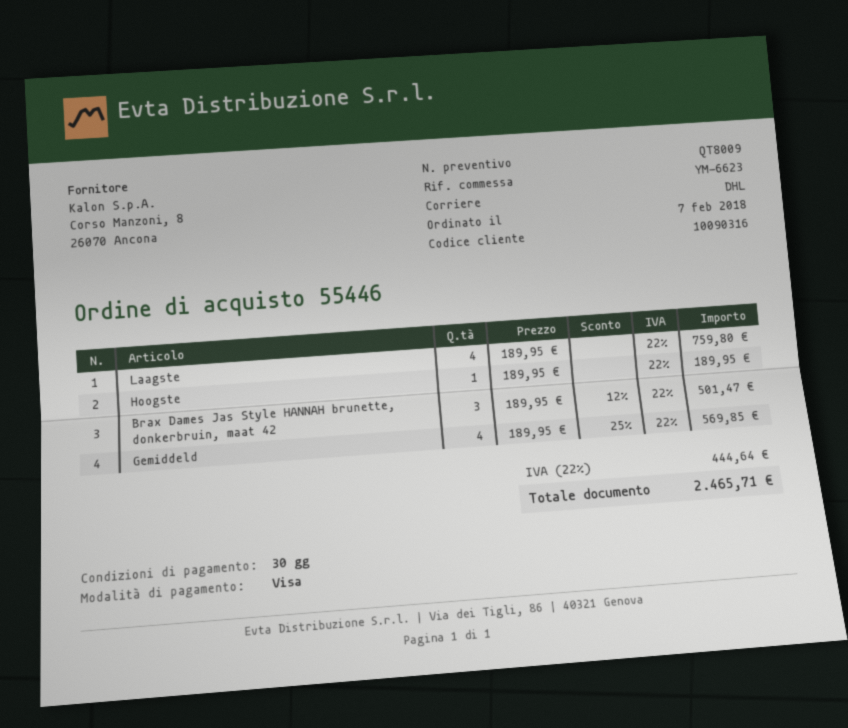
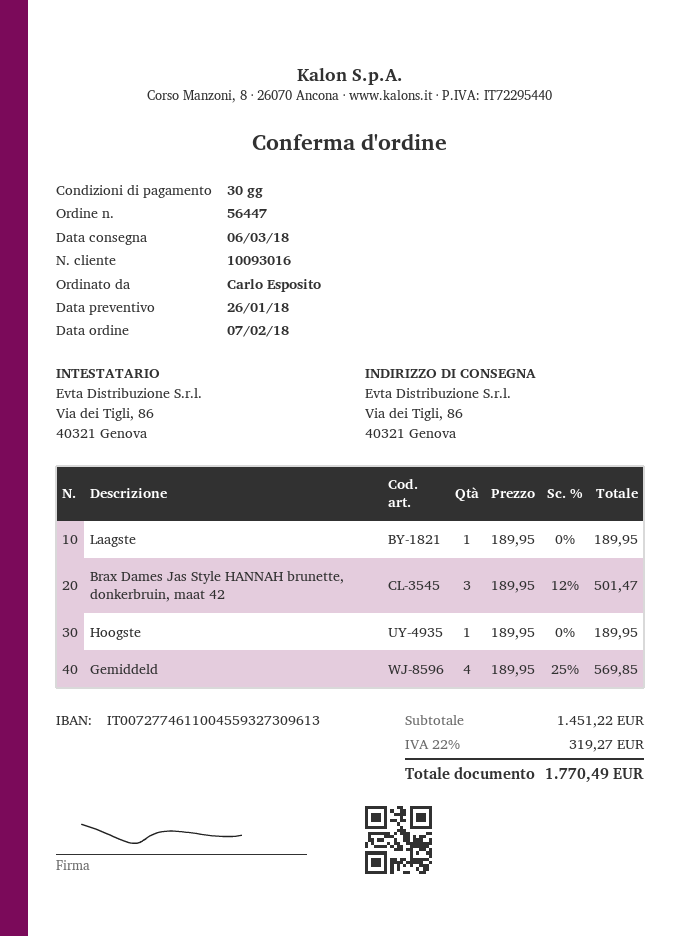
order number: 55446 -> 56447
customer number: 10090316 -> 10093016
Laagste: 4 x 189.95 = 759.80 -> 1 x 189.95 = 189.95
tax: 22% = 444.64 -> 22% = 319.27
total: 2465.71 -> 1770.49

